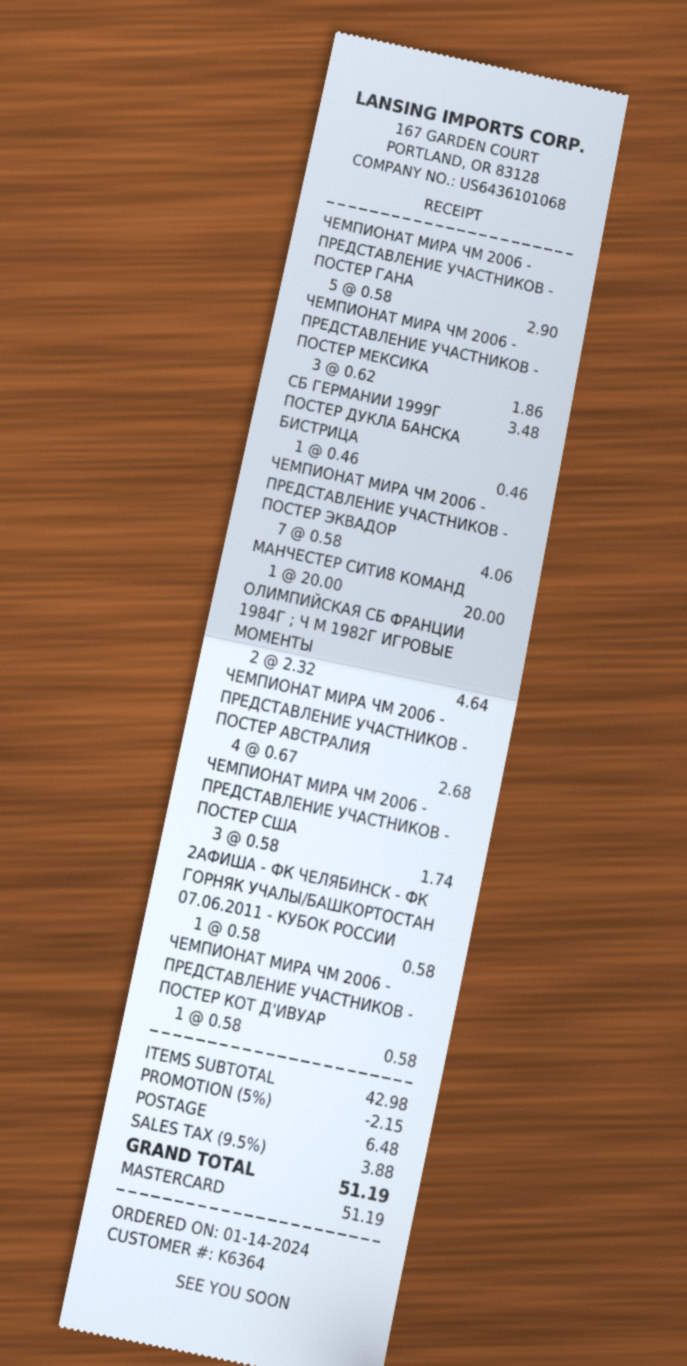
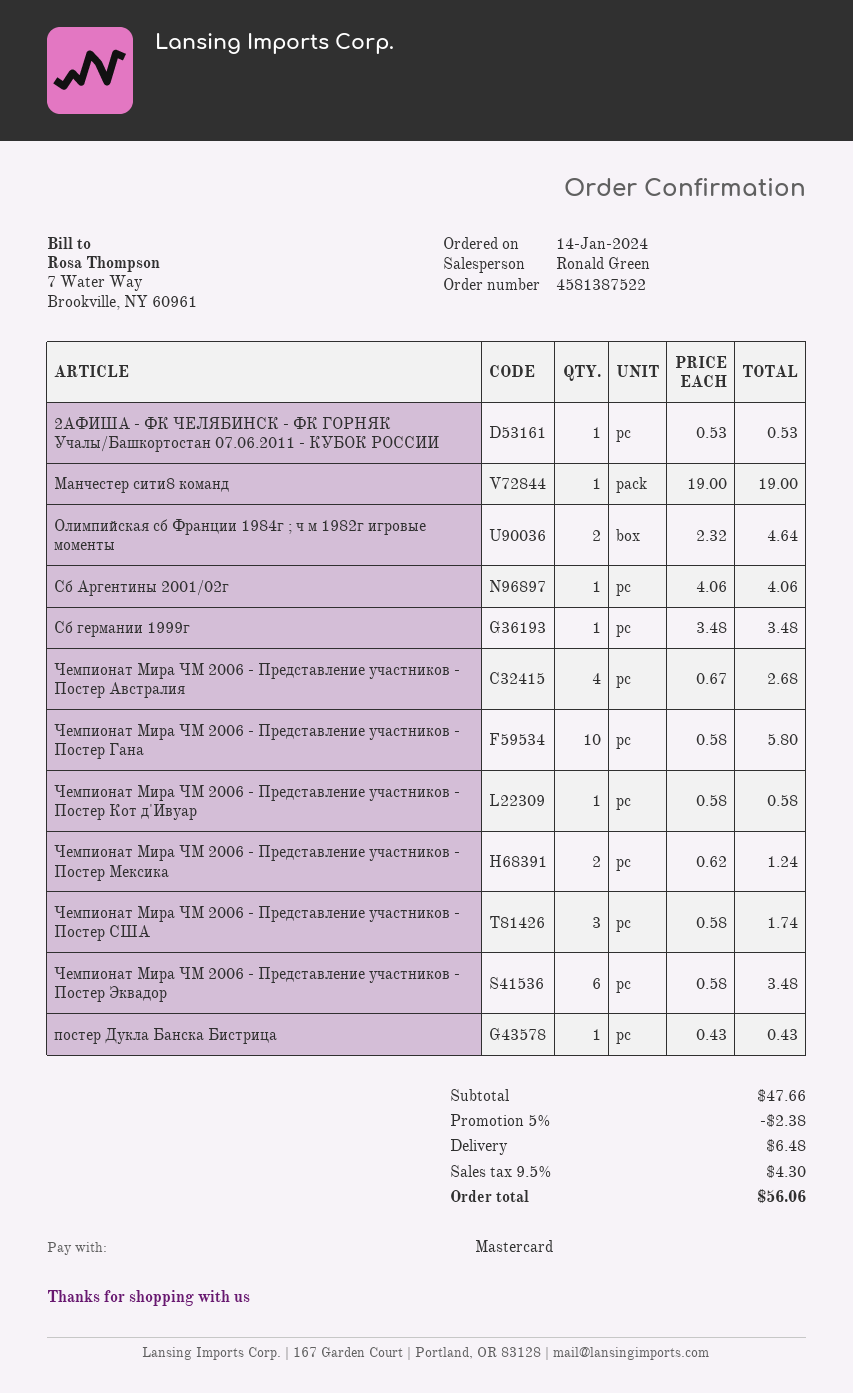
ЧЕМПИОНАТ МИРА ЧМ 2006 - ПРЕДСТАВЛЕНИЕ УЧАСТНИКОВ - ПОСТЕР ГАНА: 5 x 0.58 = 2.90 -> 10 x 0.58 = 5.80
ЧЕМПИОНАТ МИРА ЧМ 2006 - ПРЕДСТАВЛЕНИЕ УЧАСТНИКОВ - ПОСТЕР МЕКСИКА: 3 x 0.62 = 1.86 -> 2 x 0.62 = 1.24
ПОСТЕР ДУКЛА БАНСКА БИСТРИЦА: 1 x 0.46 = 0.46 -> 1 x 0.43 = 0.43
ЧЕМПИОНАТ МИРА ЧМ 2006 - ПРЕДСТАВЛЕНИЕ УЧАСТНИКОВ - ПОСТЕР ЭКВАДОР: 7 x 0.58 = 4.06 -> 6 x 0.58 = 3.48
МАНЧЕСТЕР СИТИ8 КОМАНД: 1 x 20.00 = 20.00 -> 1 x 19.00 = 19.00
2АФИША - ФК ЧЕЛЯБИНСК - ФК ГОРНЯК УЧАЛЫ/БАШКОРТОСТАН 07.06.2011 - КУБОК РОССИИ: 1 x 0.58 = 0.58 -> 1 x 0.53 = 0.53
Сб Аргентины 2001/02г: none -> 1 x 4.06 = 4.06
subtotal: 42.98 -> 47.66
discount: 5% = 2.15 -> 5% = 2.38
tax: 9.5% = 3.88 -> 9.5% = 4.30
total: 51.19 -> 56.06

